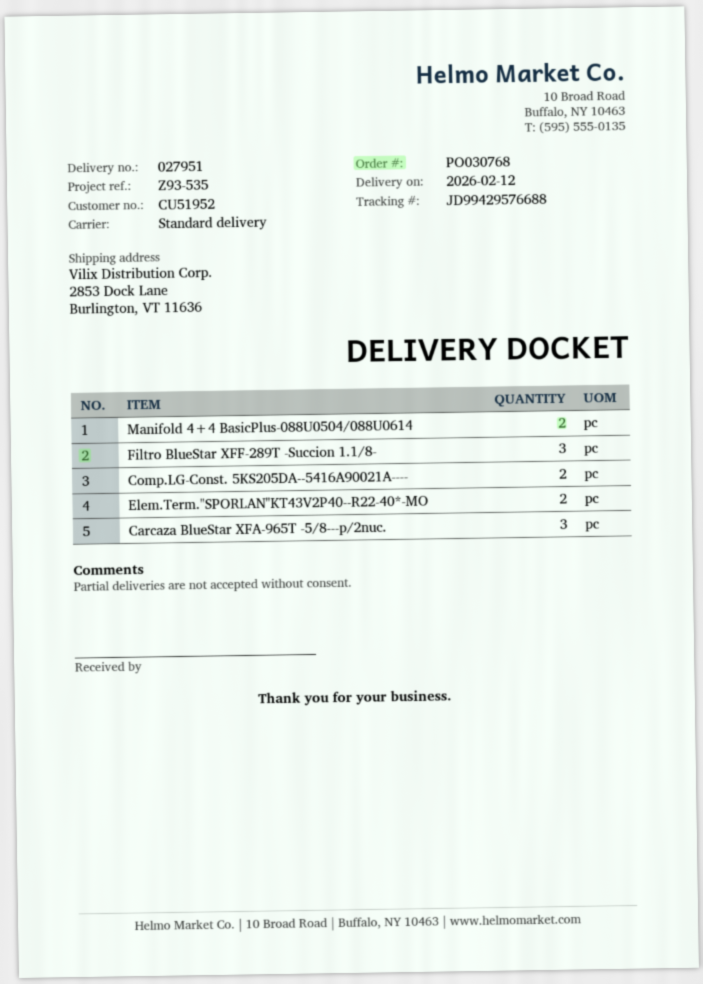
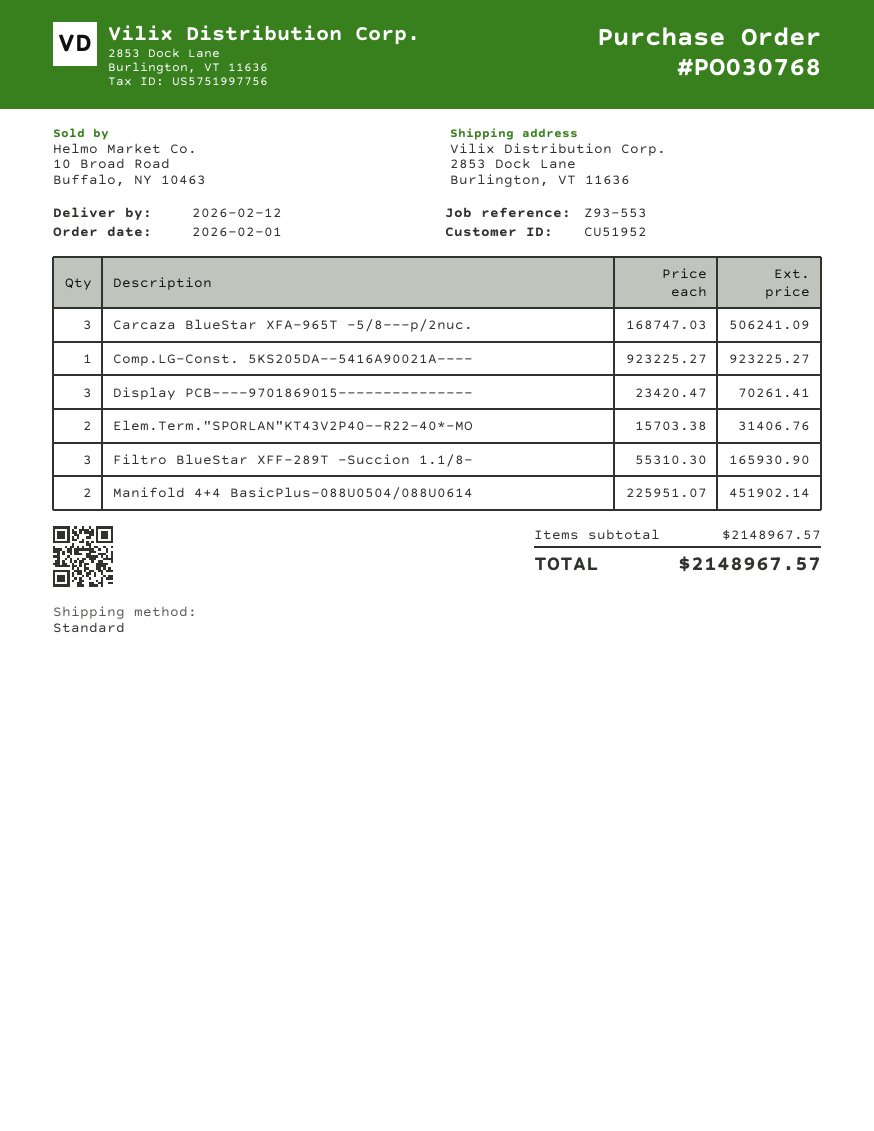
reference: Z93-535 -> Z93-553
Comp.LG-Const. 5KS205DA--5416A90021A----: 2 -> 1
Display PCB----9701869015---------------: none -> 3

